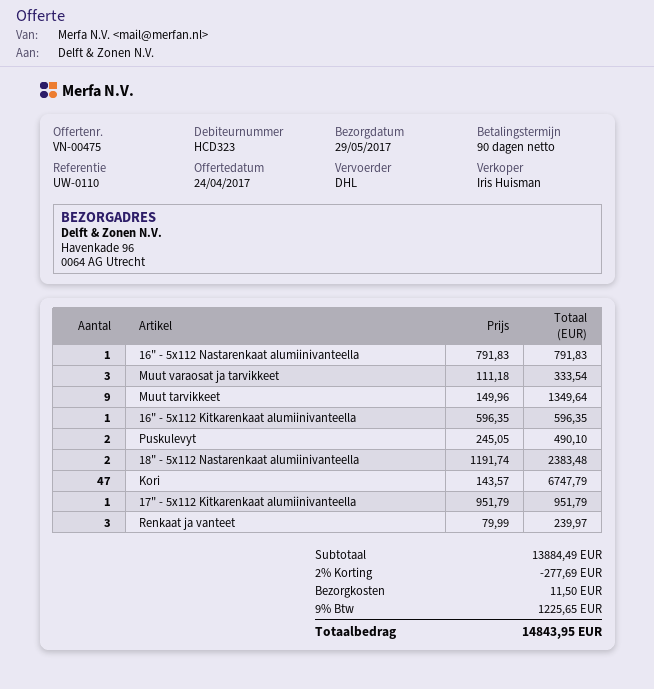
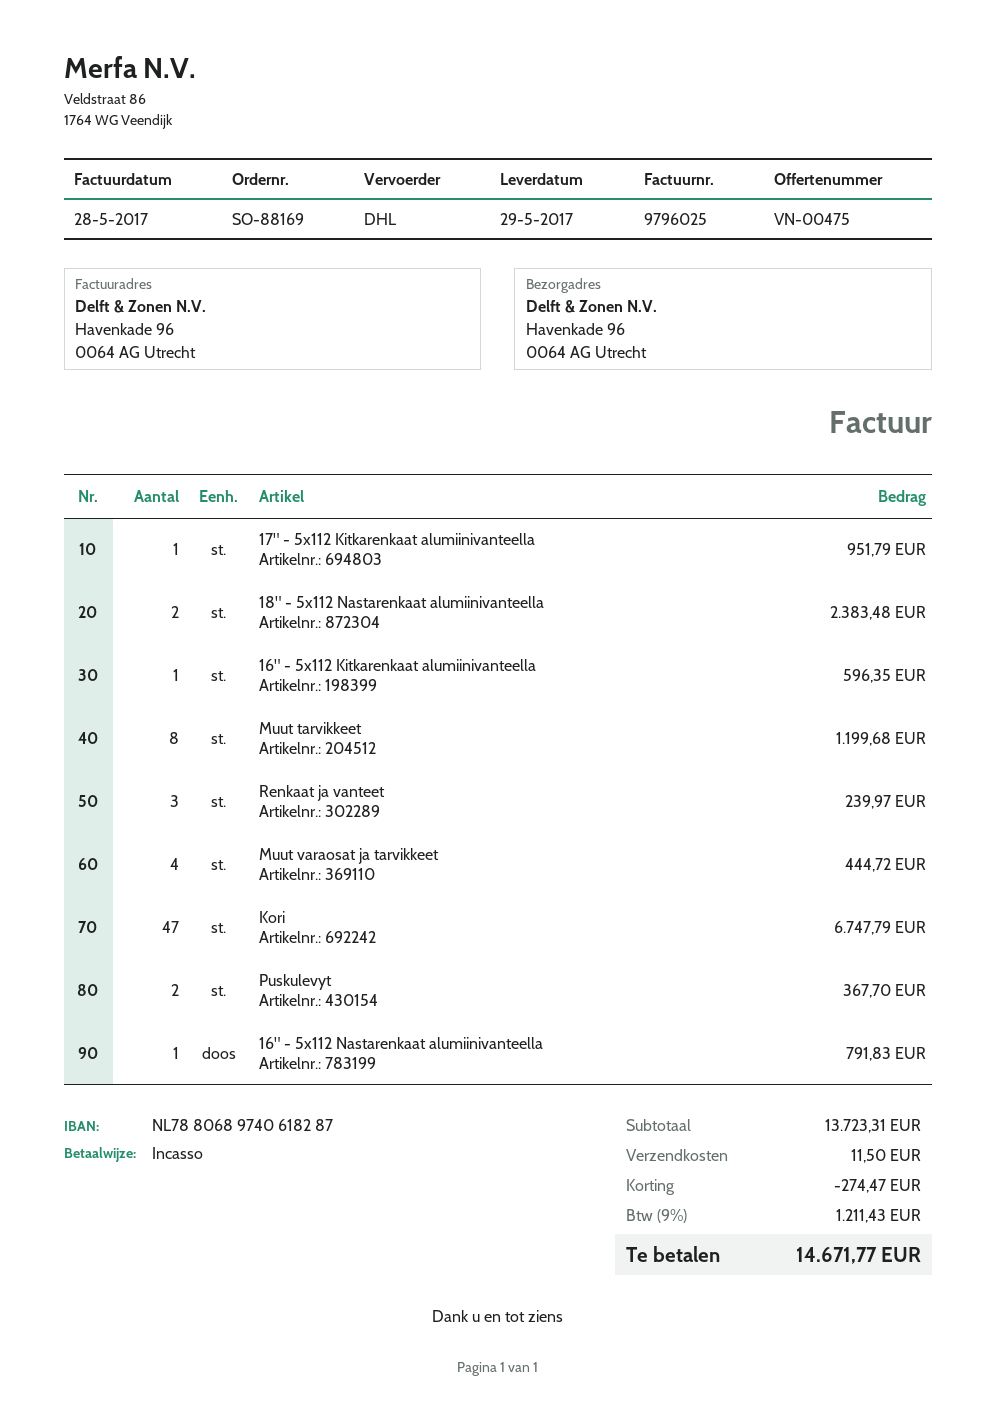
Muut varaosat ja tarvikkeet: 3 for 333.54 -> 4 for 444.72
Muut tarvikkeet: 9 for 1349.64 -> 8 for 1199.68
Puskulevyt: 2 for 490.10 -> 2 for 367.70
subtotal: 13884.49 -> 13723.31
discount: 277.69 -> 274.47
tax: 9% = 1225.65 -> 9% = 1211.43
total: 14843.95 -> 14671.77

